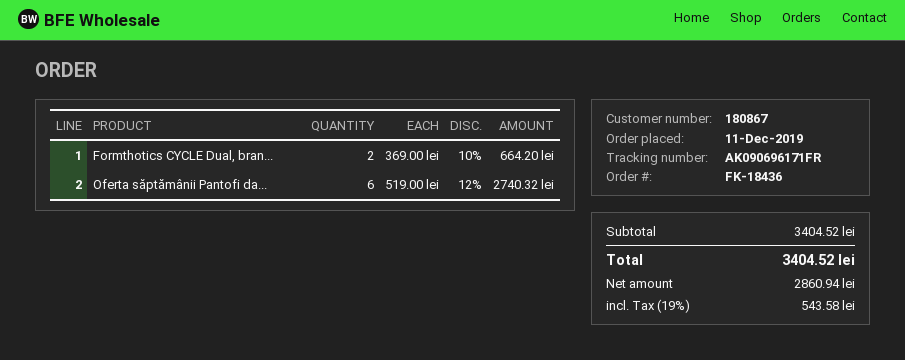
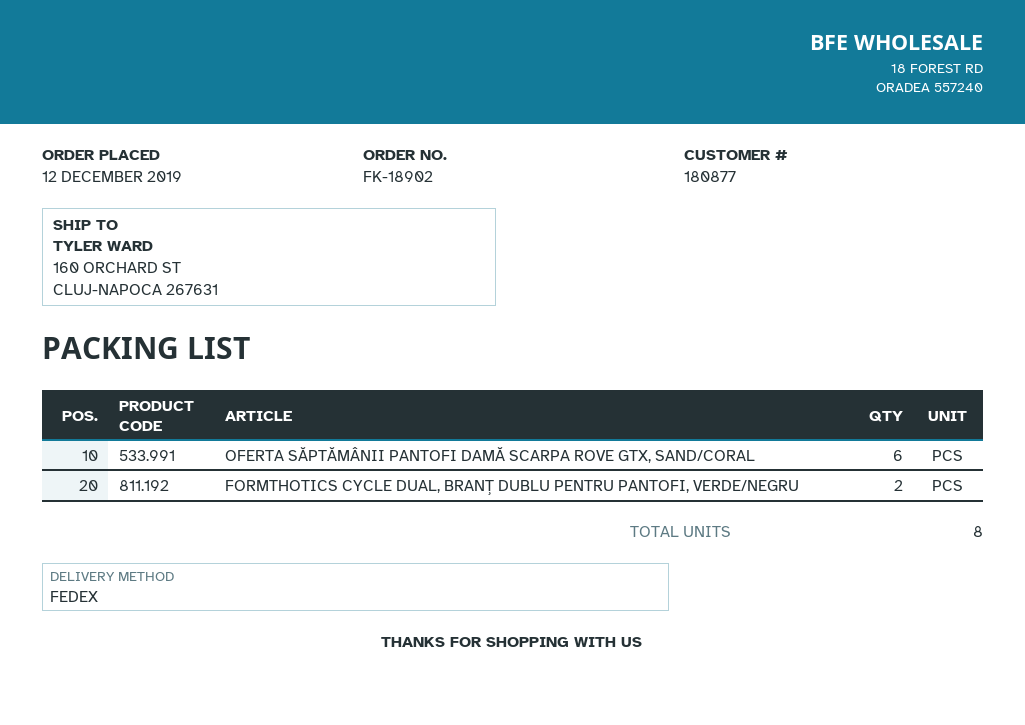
order number: FK-18436 -> FK-18902
order date: 2019-12-11 -> 2019-12-12
customer number: 180867 -> 180877

